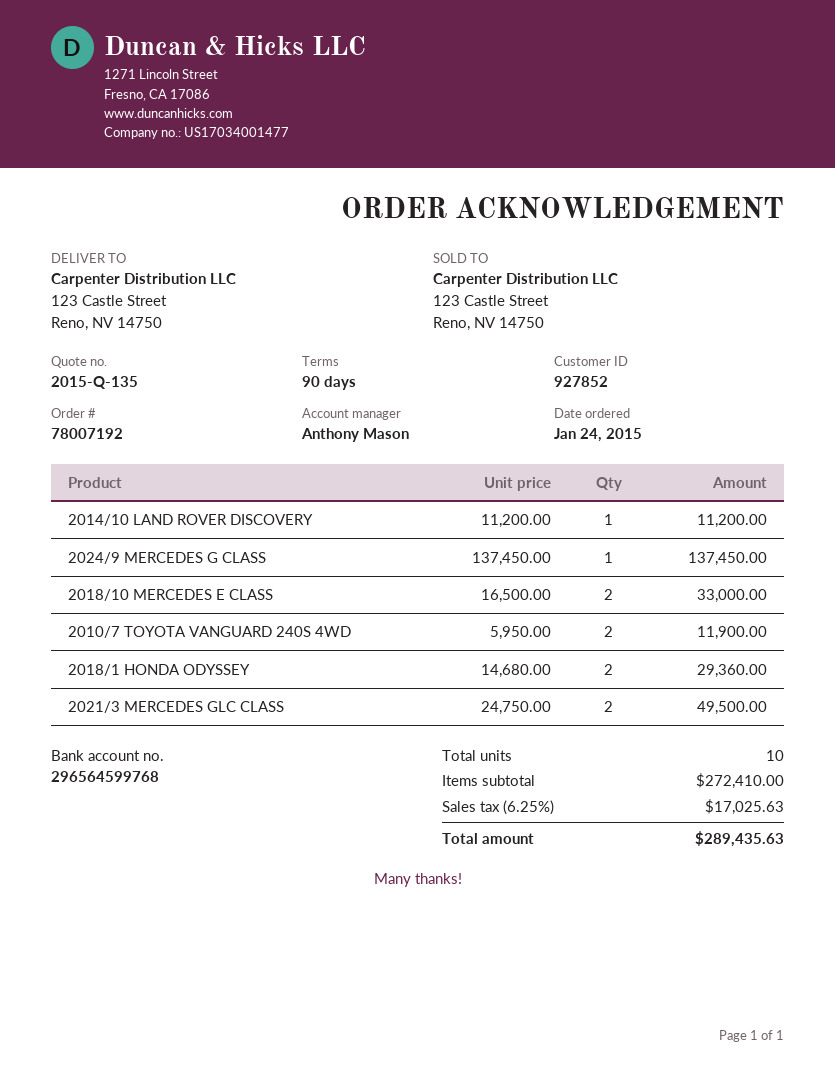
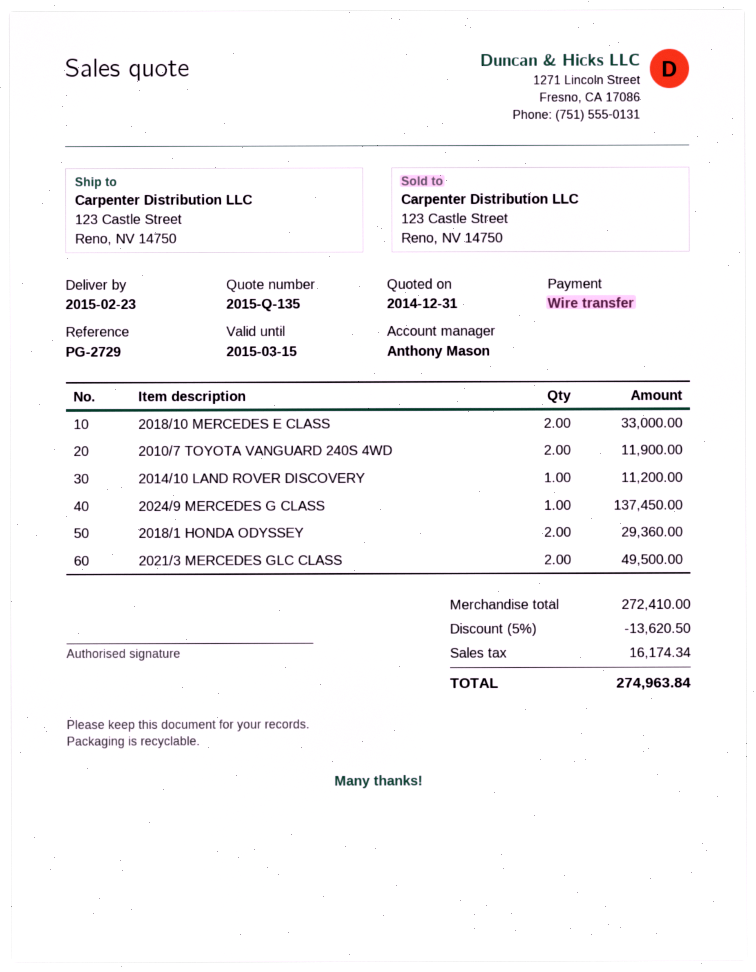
discount: none -> 5% = 13620.50
tax: 17025.63 -> 16174.34
total: 289435.63 -> 274963.84

